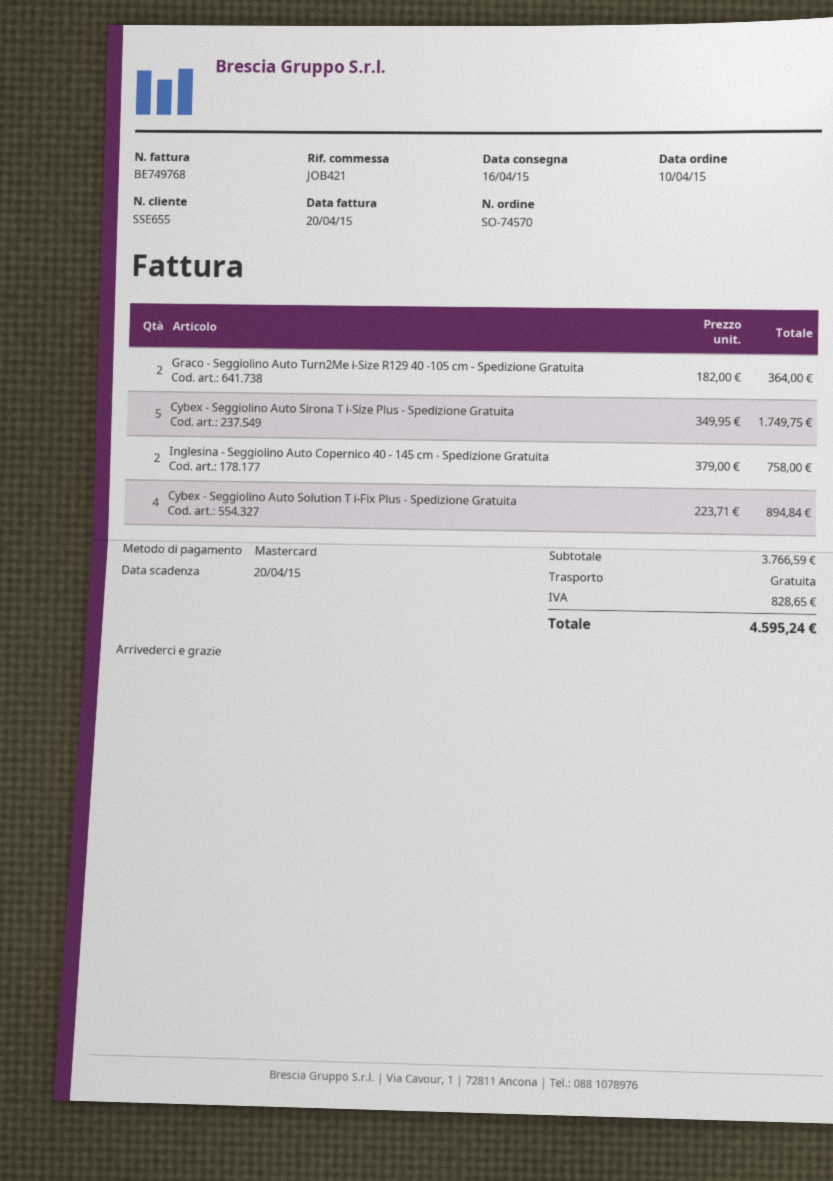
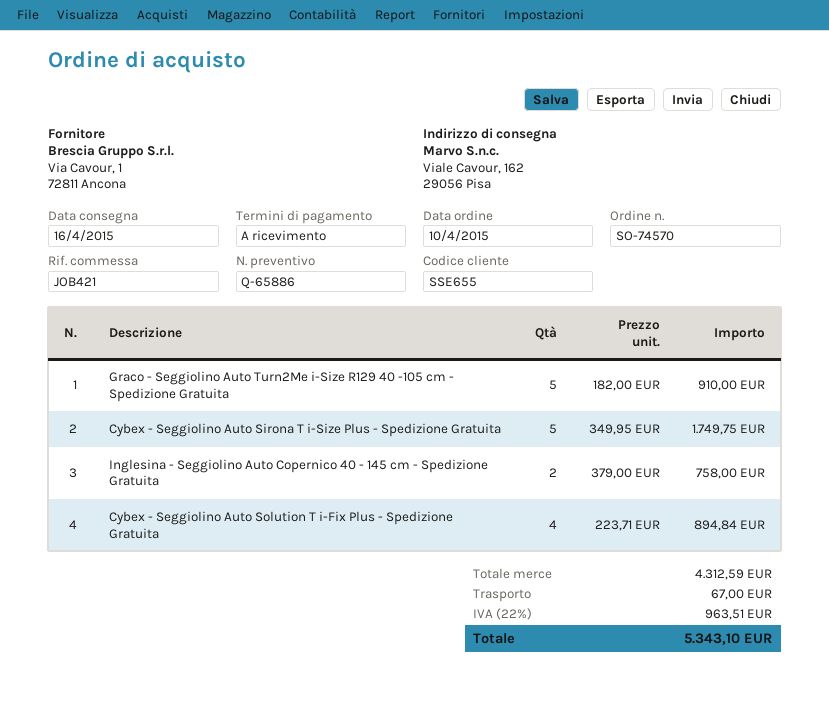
Graco - Seggiolino Auto Turn2Me i-Size R129 40 -105 cm - Spedizione Gratuita: 2 x 182.00 = 364.00 -> 5 x 182.00 = 910.00
subtotal: 3766.59 -> 4312.59
shipping: 0.00 -> 67.00
tax: 828.65 -> 963.51
total: 4595.24 -> 5343.10

